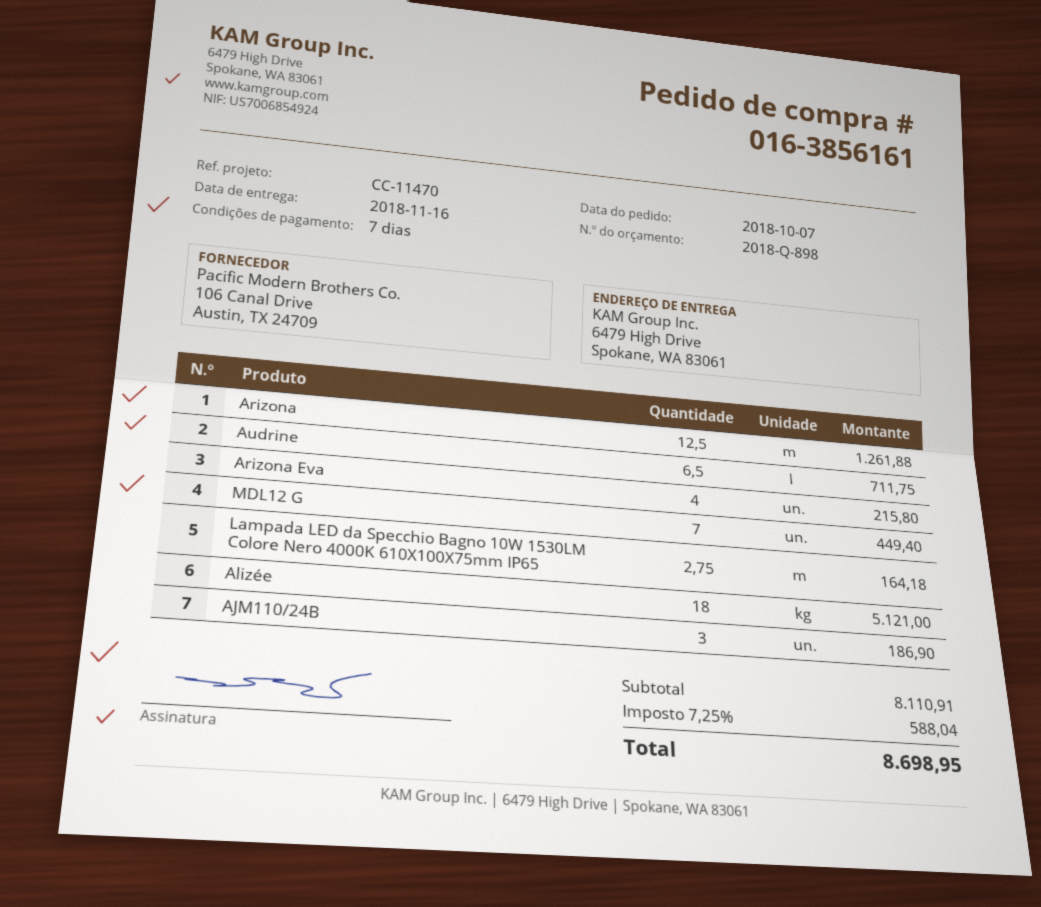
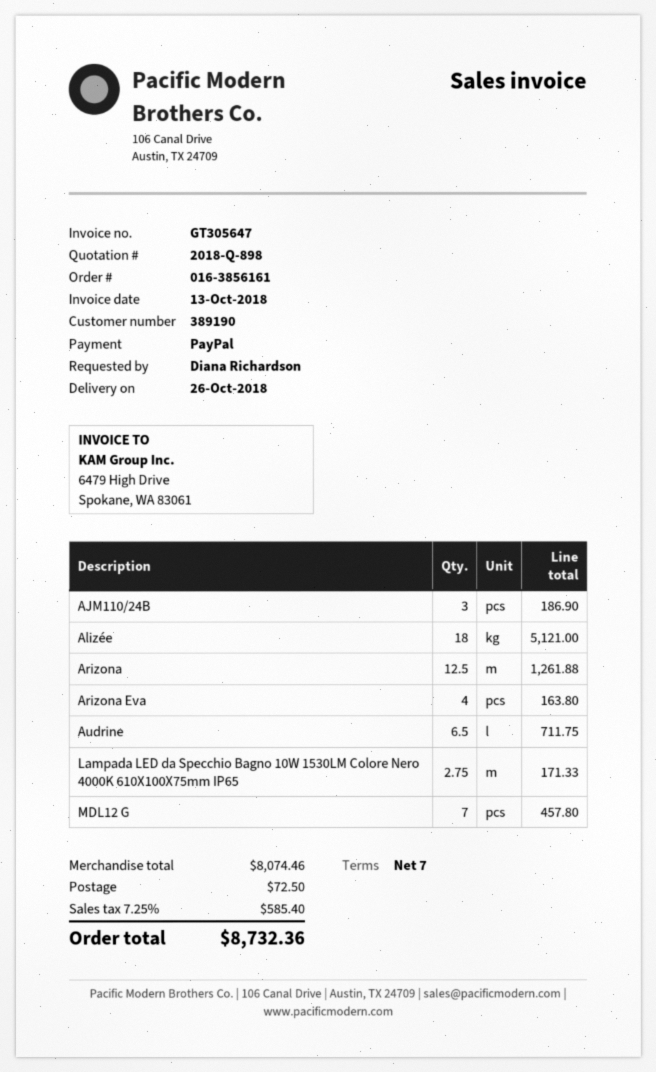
delivery date: 2018-11-16 -> 2018-10-26
Arizona Eva: 4 for 215.80 -> 4 for 163.80
MDL12 G: 7 for 449.40 -> 7 for 457.80
Lampada LED da Specchio Bagno 10W 1530LM Colore Nero 4000K 610X100X75mm IP65: 2.75 for 164.18 -> 2.75 for 171.33
subtotal: 8110.91 -> 8074.46
shipping: none -> 72.50
tax: 7.25% = 588.04 -> 7.25% = 585.40
total: 8698.95 -> 8732.36

